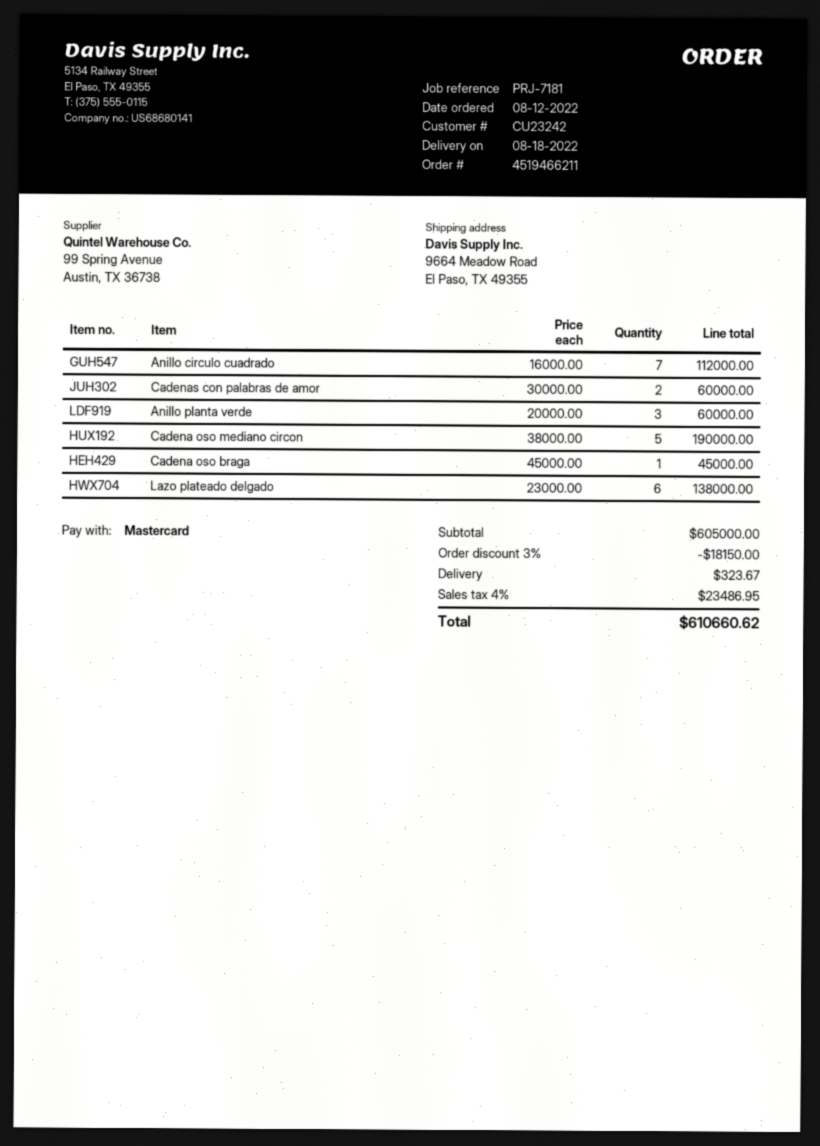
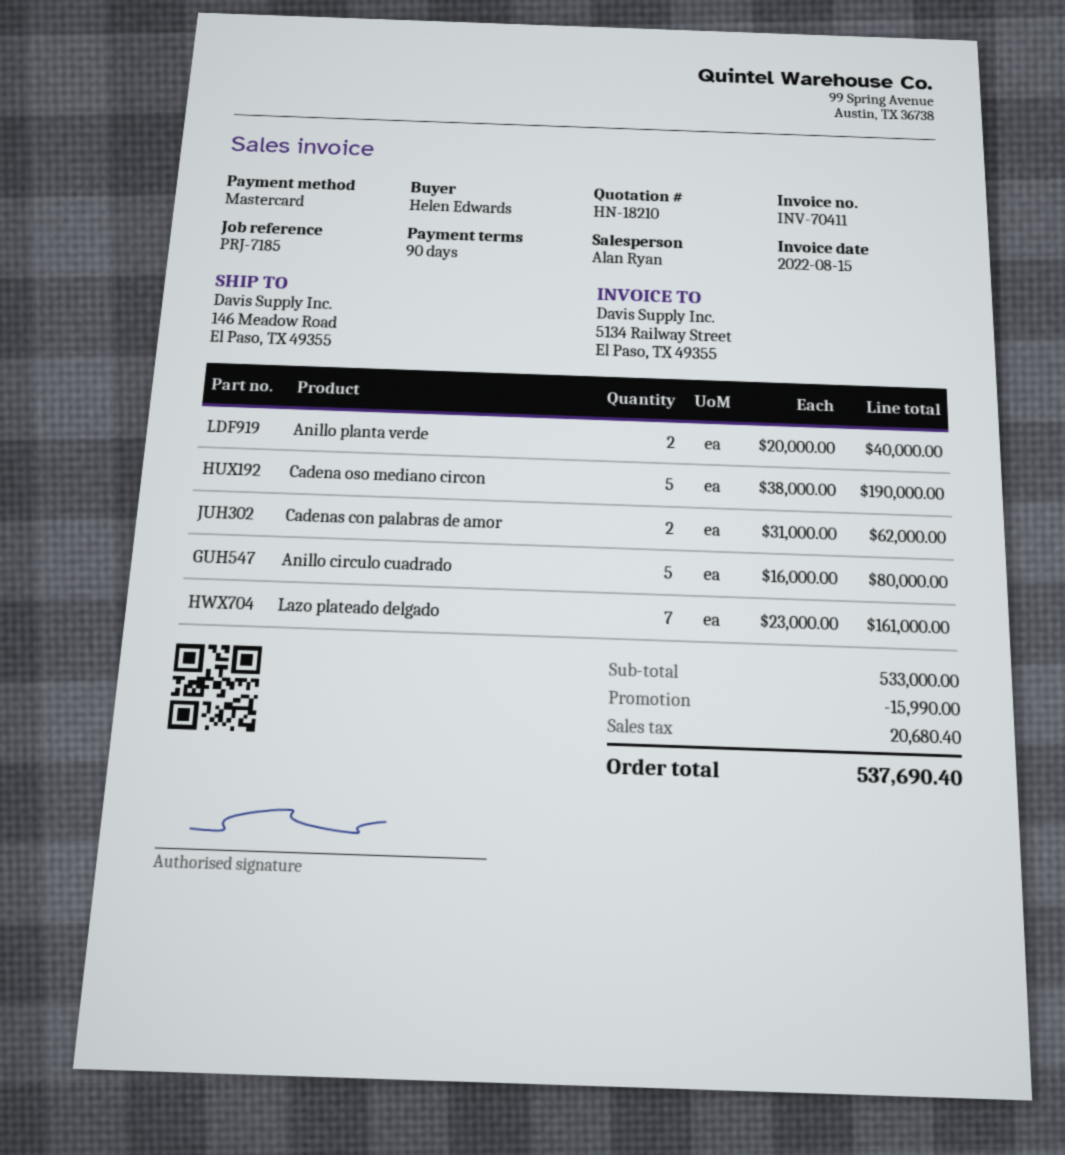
reference: PRJ-7181 -> PRJ-7185
ship to: 9664 Meadow Road, El Paso, TX 49355 -> 146 Meadow Road, El Paso, TX 49355
Anillo circulo cuadrado: 7 x 16000.00 = 112000.00 -> 5 x 16000.00 = 80000.00
Cadenas con palabras de amor: 2 x 30000.00 = 60000.00 -> 2 x 31000.00 = 62000.00
Anillo planta verde: 3 x 20000.00 = 60000.00 -> 2 x 20000.00 = 40000.00
Cadena oso braga: 1 x 45000.00 = 45000.00 -> none
Lazo plateado delgado: 6 x 23000.00 = 138000.00 -> 7 x 23000.00 = 161000.00
subtotal: 605000.00 -> 533000.00
discount: 18150.00 -> 15990.00
shipping: 323.67 -> none
tax: 23486.95 -> 20680.40
total: 610660.62 -> 537690.40

